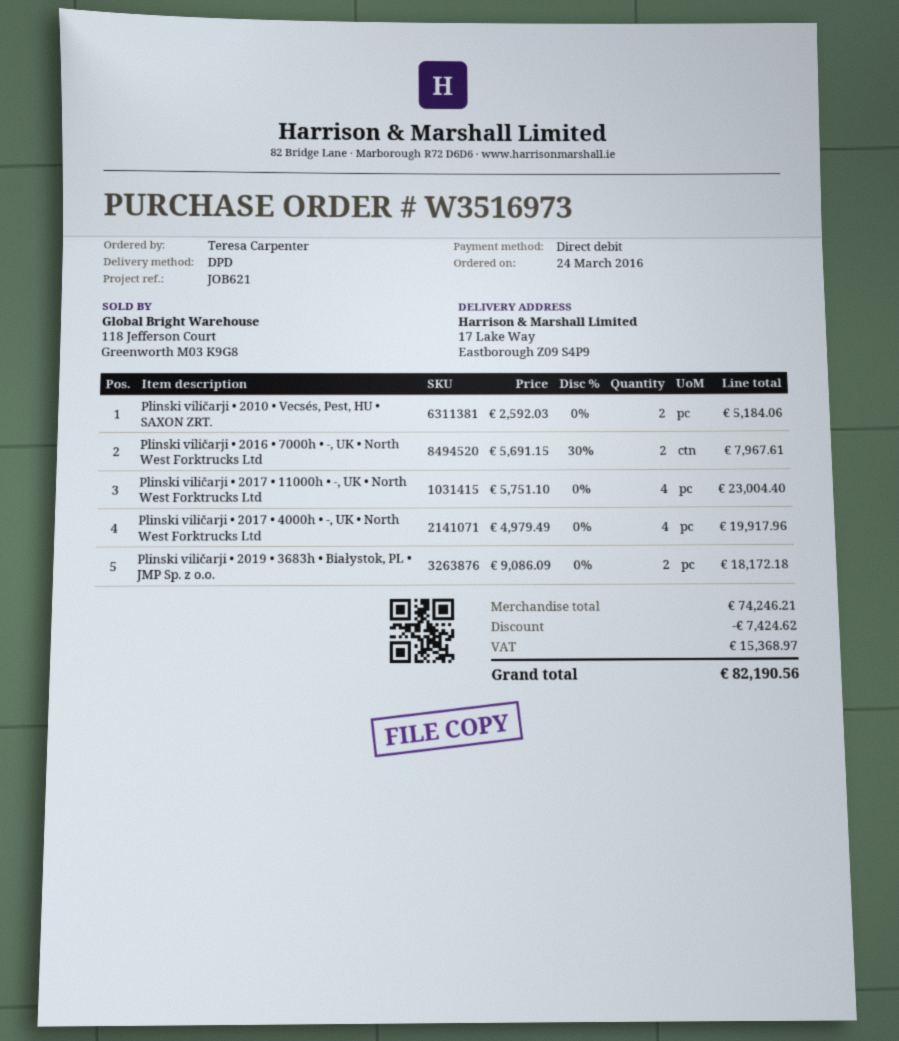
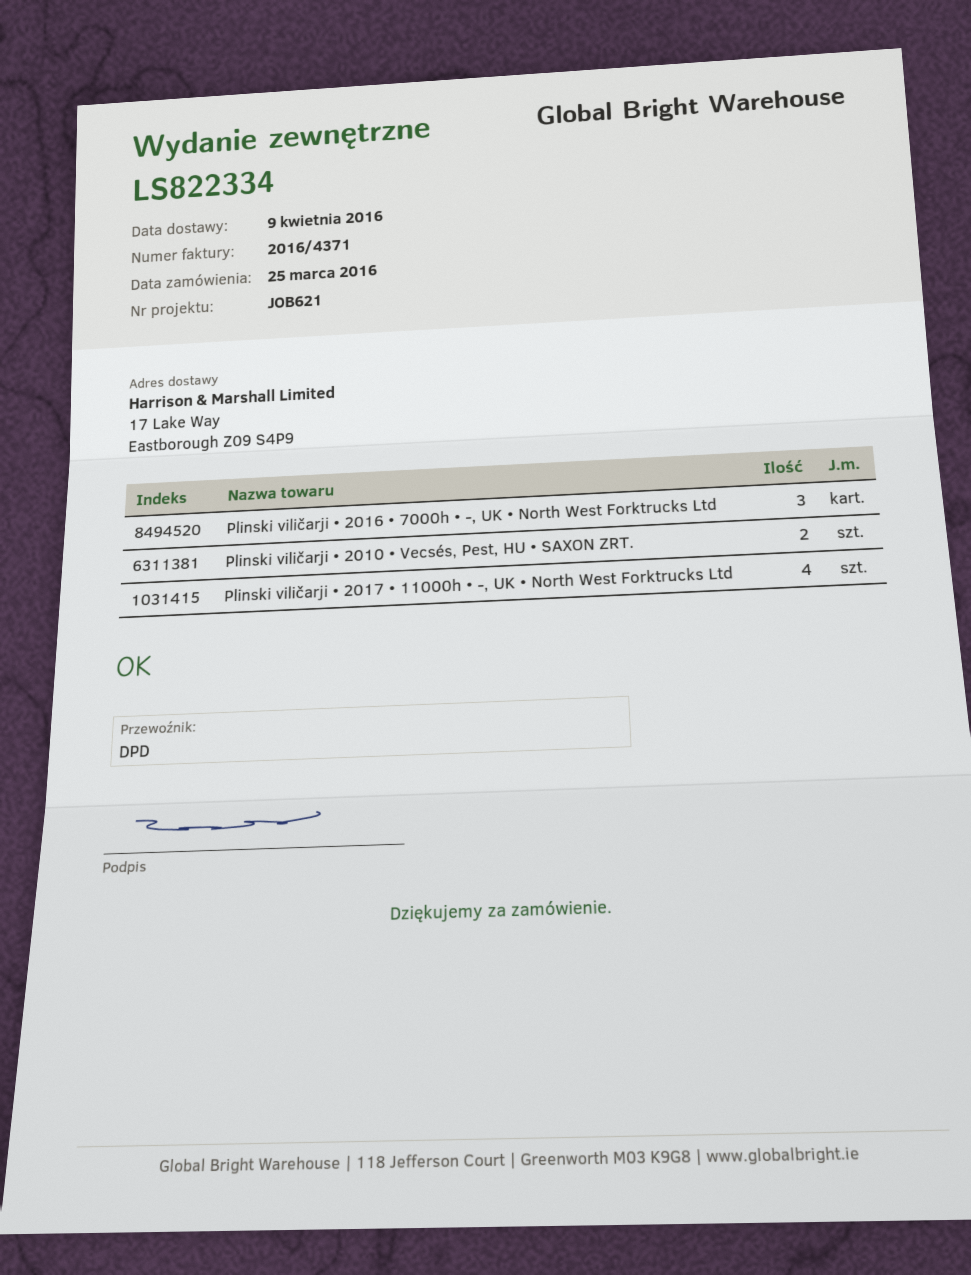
order date: 2016-03-24 -> 2016-03-25
Plinski viličarji • 2016 • 7000h • -, UK • North West Forktrucks Ltd: 2 -> 3
Plinski viličarji • 2017 • 4000h • -, UK • North West Forktrucks Ltd: 4 -> none
Plinski viličarji • 2019 • 3683h • Białystok, PL • JMP Sp. z o.o.: 2 -> none

